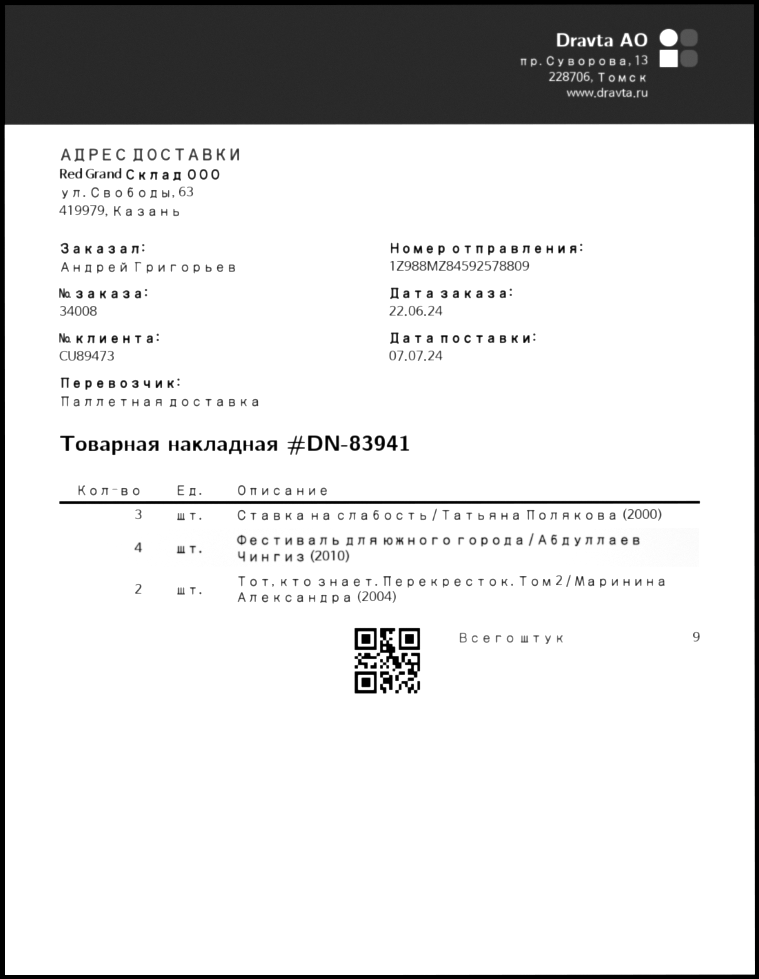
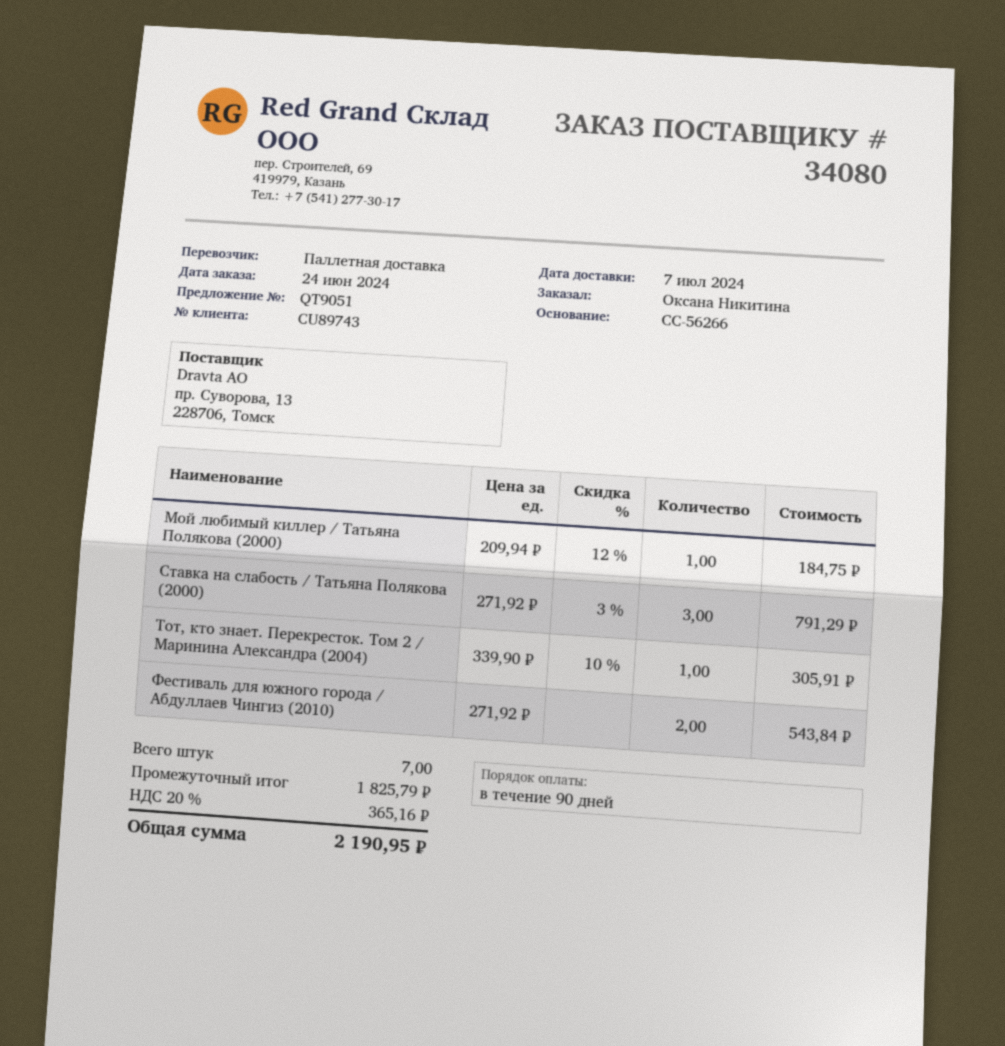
order number: 34008 -> 34080
order date: 2024-06-22 -> 2024-06-24
customer number: CU89473 -> CU89743
ordered by: Андрей Григорьев -> Оксана Никитина
Фестиваль для южного города / Абдуллаев Чингиз (2010): 4 -> 2
Тот, кто знает. Перекресток. Том 2 / Маринина Александра (2004): 2 -> 1
Мой любимый киллер / Татьяна Полякова (2000): none -> 1
total quantity: 9 -> 7

